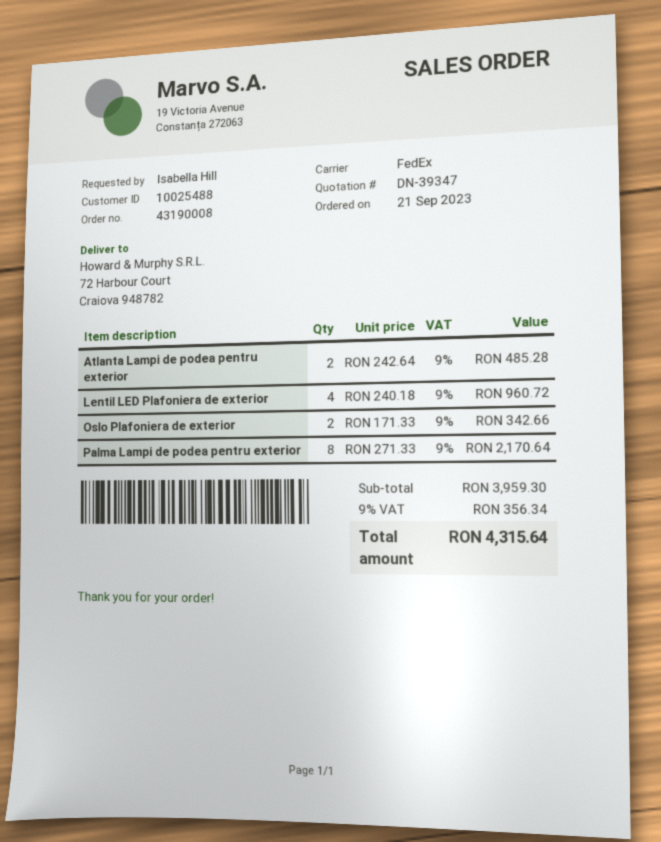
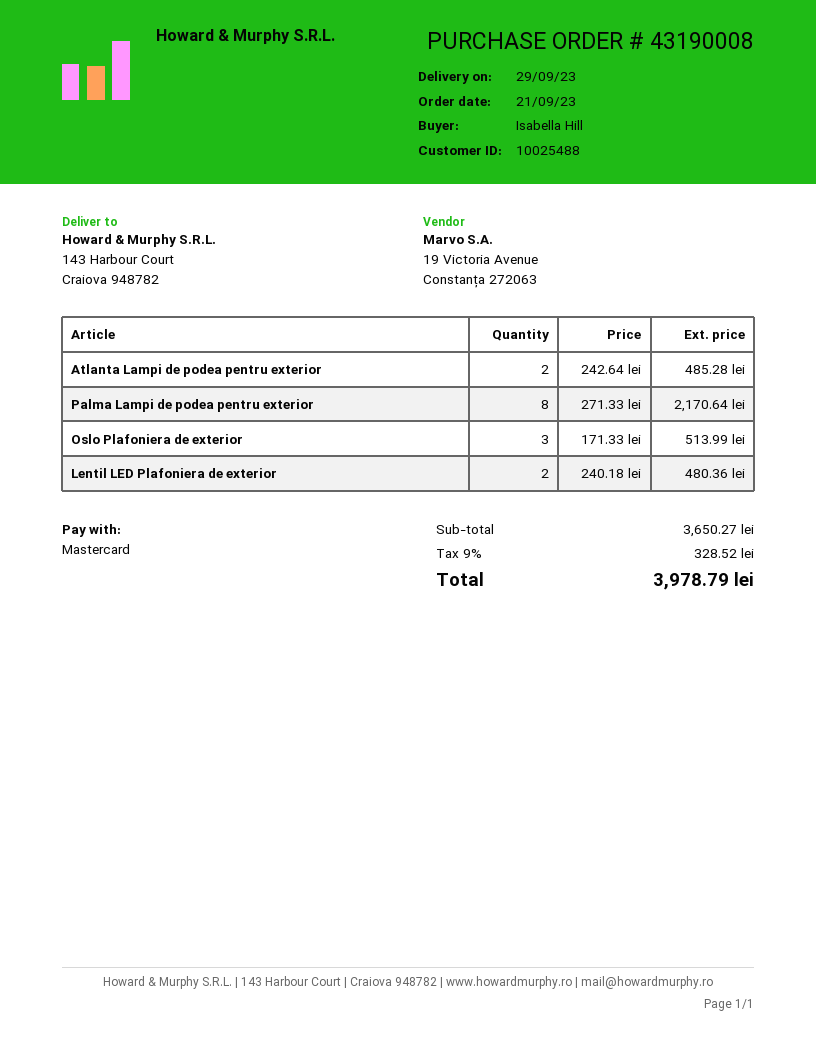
ship to: 72 Harbour Court, Craiova 948782 -> 143 Harbour Court, Craiova 948782
Lentil LED Plafoniera de exterior: 4 x 240.18 = 960.72 -> 2 x 240.18 = 480.36
Oslo Plafoniera de exterior: 2 x 171.33 = 342.66 -> 3 x 171.33 = 513.99
subtotal: 3959.30 -> 3650.27
tax: 9% = 356.34 -> 9% = 328.52
total: 4315.64 -> 3978.79

